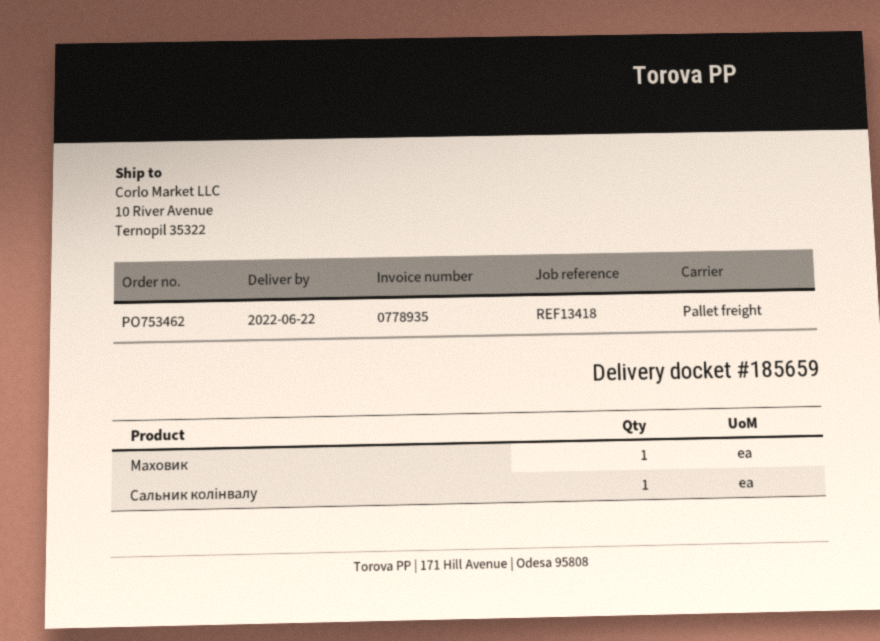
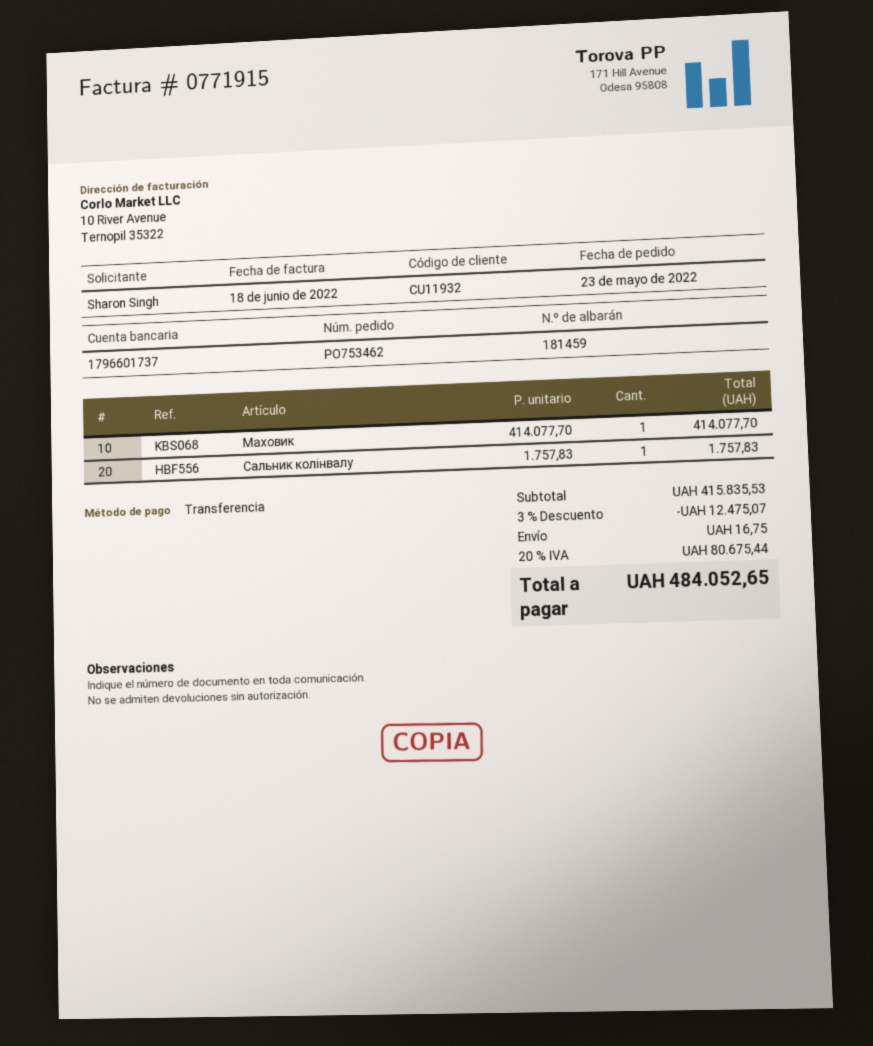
delivery note number: 185659 -> 181459
invoice number: 0778935 -> 0771915

